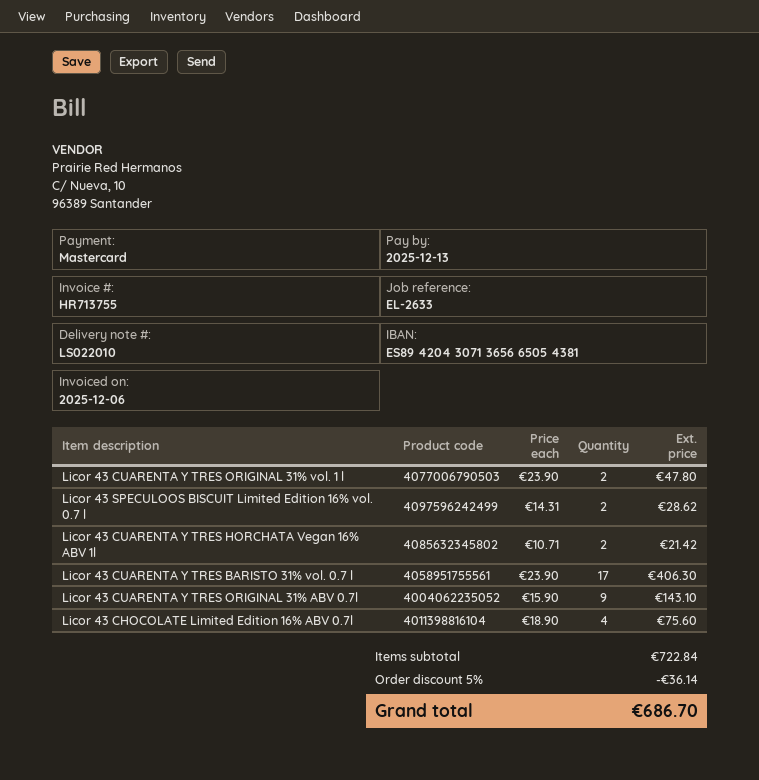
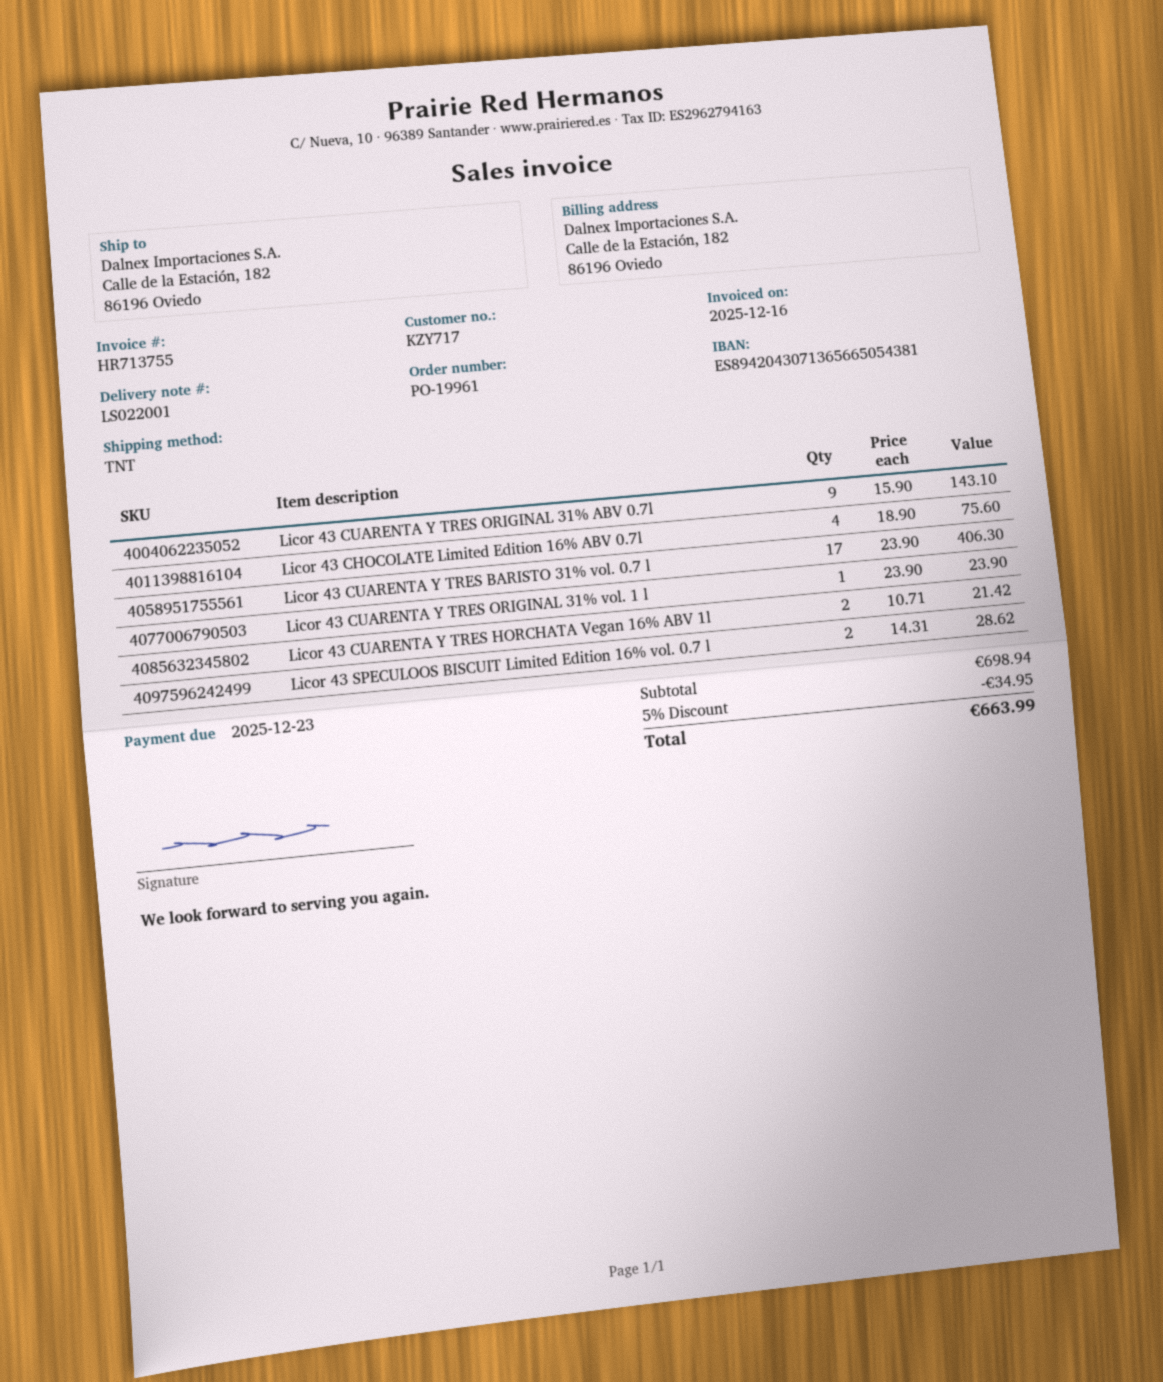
delivery note number: LS022010 -> LS022001
invoice date: 2025-12-06 -> 2025-12-16
due date: 2025-12-13 -> 2025-12-23
Licor 43 CUARENTA Y TRES ORIGINAL 31% vol. 1 l: 2 x 23.90 = 47.80 -> 1 x 23.90 = 23.90
subtotal: 722.84 -> 698.94
discount: 5% = 36.14 -> 5% = 34.95
total: 686.70 -> 663.99

